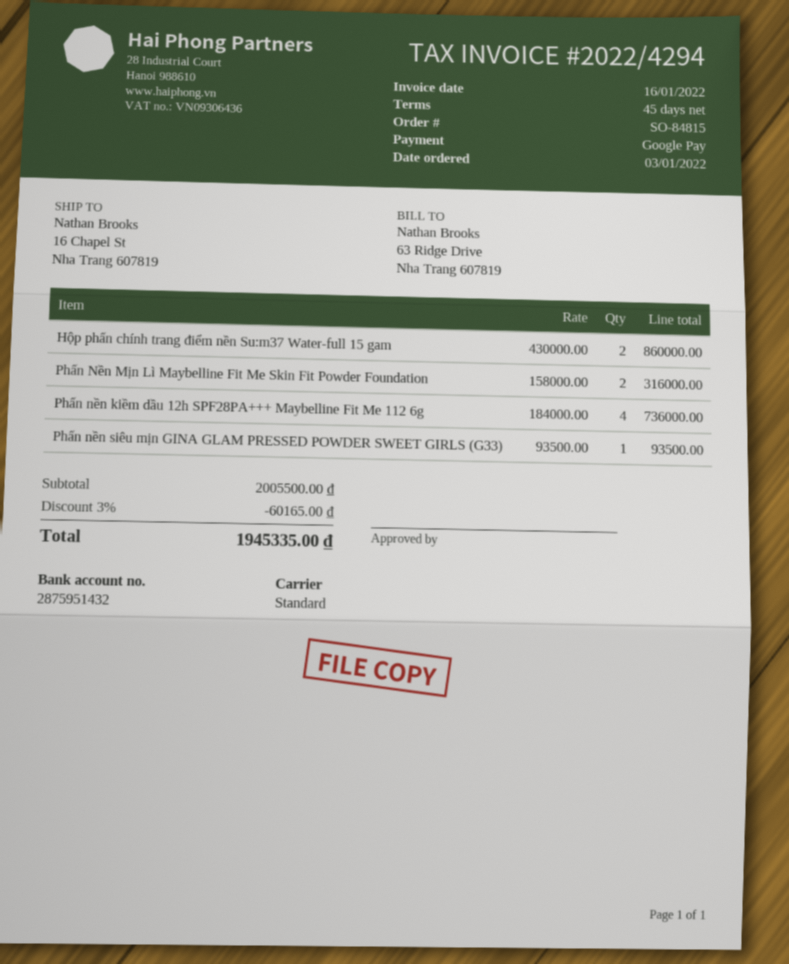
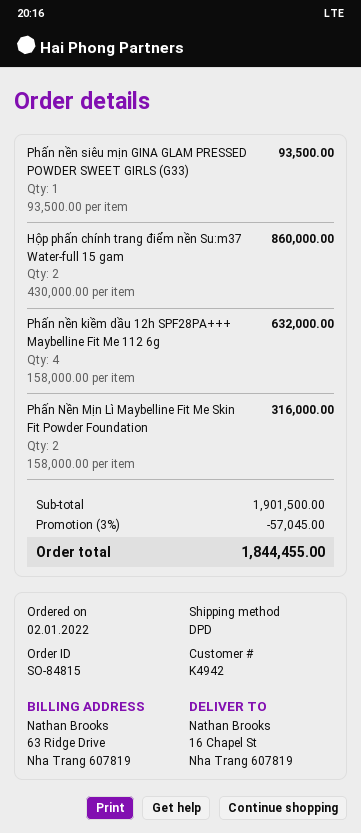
order date: 2022-01-03 -> 2022-01-02
shipping method: standard -> DPD
Phấn nền kiềm dầu 12h SPF28PA+++ Maybelline Fit Me 112 6g: 4 x 184000.00 = 736000.00 -> 4 x 158000.00 = 632000.00
subtotal: 2005500.00 -> 1901500.00
discount: 3% = 60165.00 -> 3% = 57045.00
total: 1945335.00 -> 1844455.00

